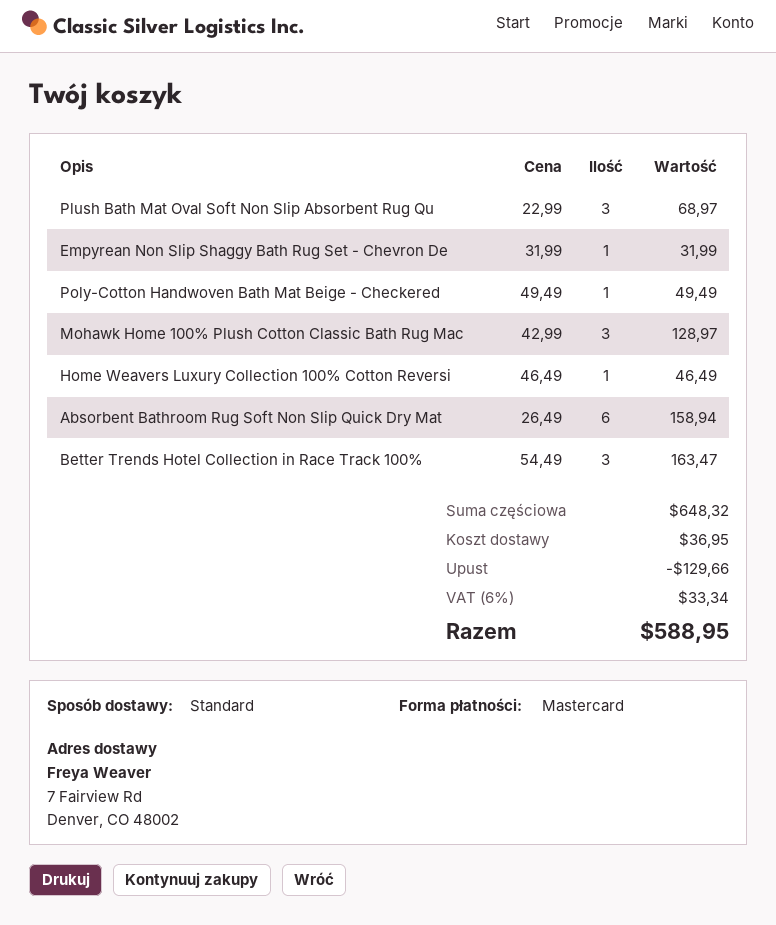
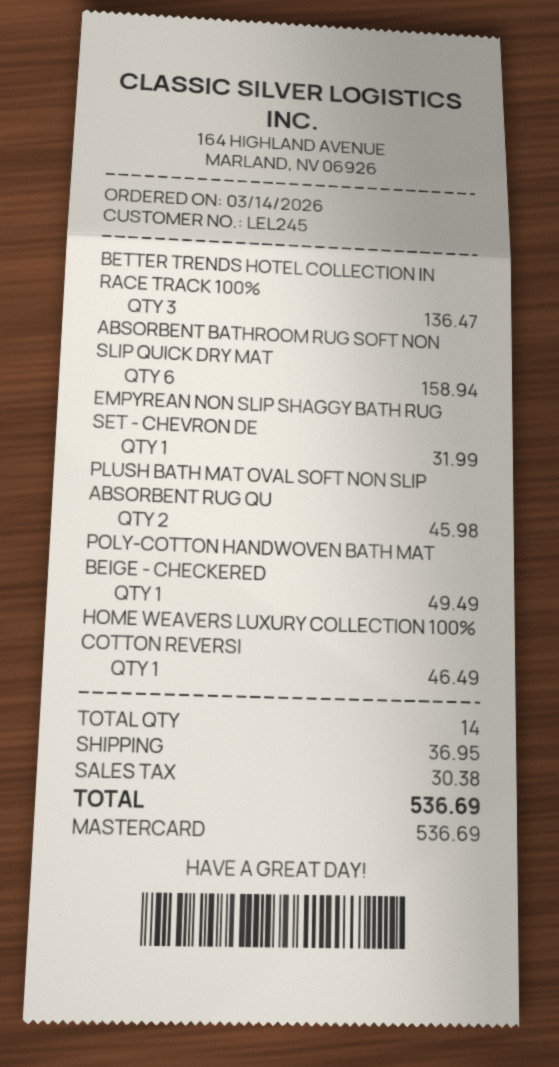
Plush Bath Mat Oval Soft Non Slip Absorbent Rug Qu: 3 for 68.97 -> 2 for 45.98
Mohawk Home 100% Plush Cotton Classic Bath Rug Mac: 3 for 128.97 -> none
Better Trends Hotel Collection in Race Track 100%: 3 for 163.47 -> 3 for 136.47
discount: 129.66 -> none
tax: 33.34 -> 30.38
total: 588.95 -> 536.69

